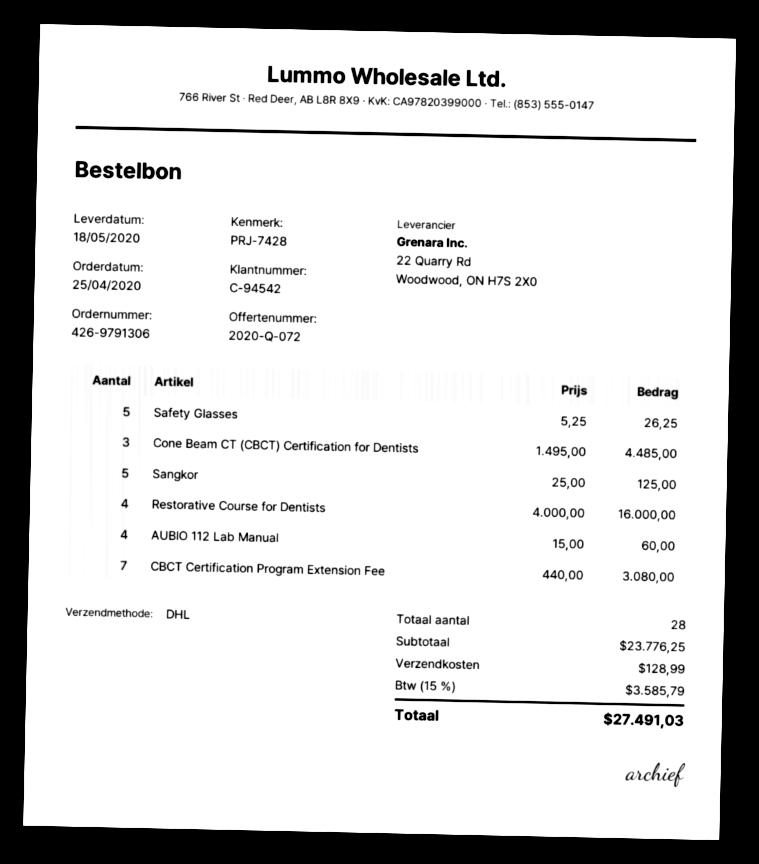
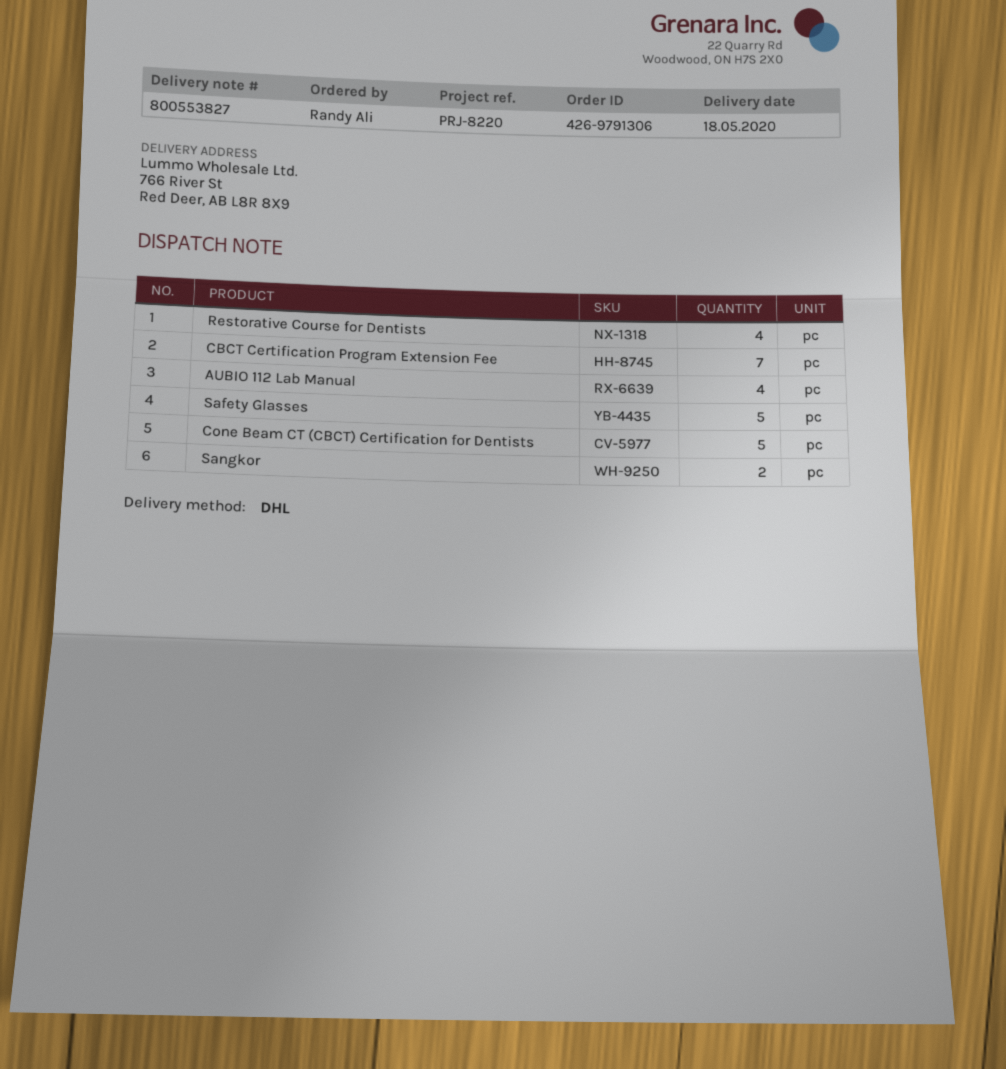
reference: PRJ-7428 -> PRJ-8220
Cone Beam CT (CBCT) Certification for Dentists: 3 -> 5
Sangkor: 5 -> 2

